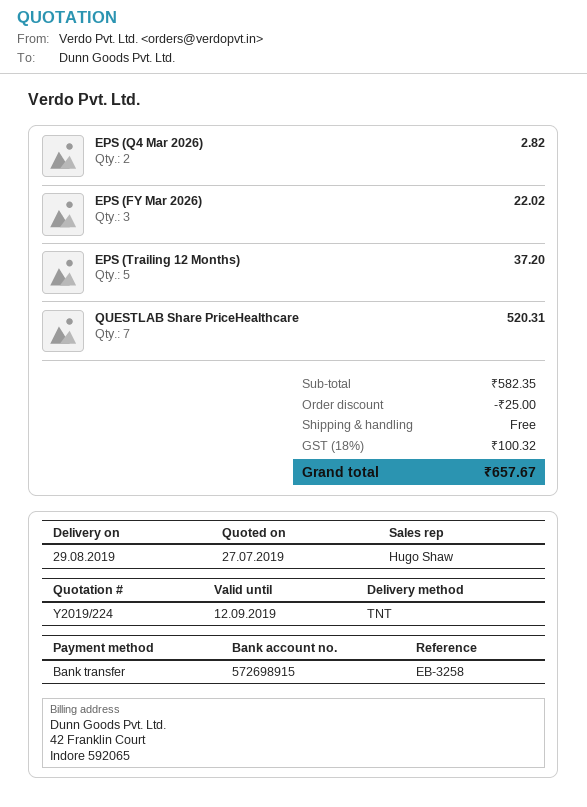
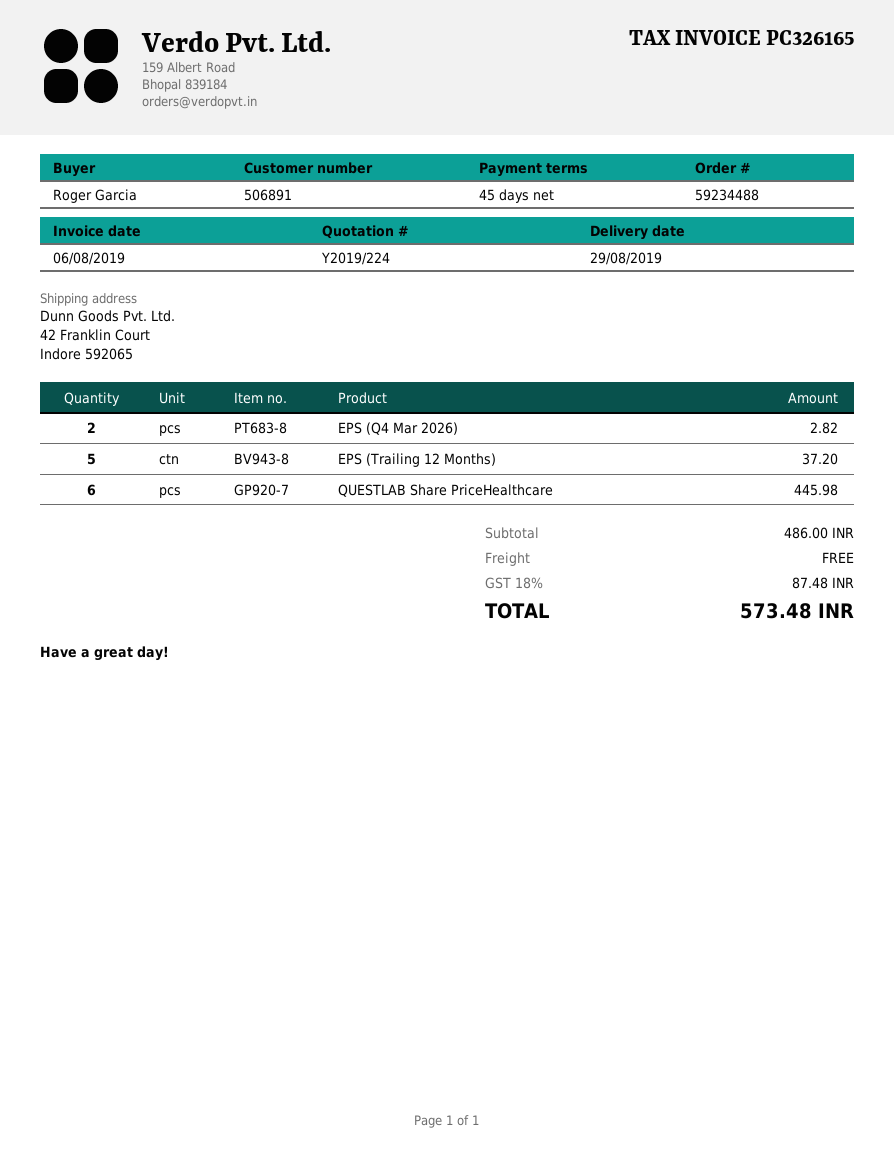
EPS (FY Mar 2026): 3 for 22.02 -> none
QUESTLAB Share PriceHealthcare: 7 for 520.31 -> 6 for 445.98
subtotal: 582.35 -> 486.00
discount: 25.00 -> none
tax: 18% = 100.32 -> 18% = 87.48
total: 657.67 -> 573.48

